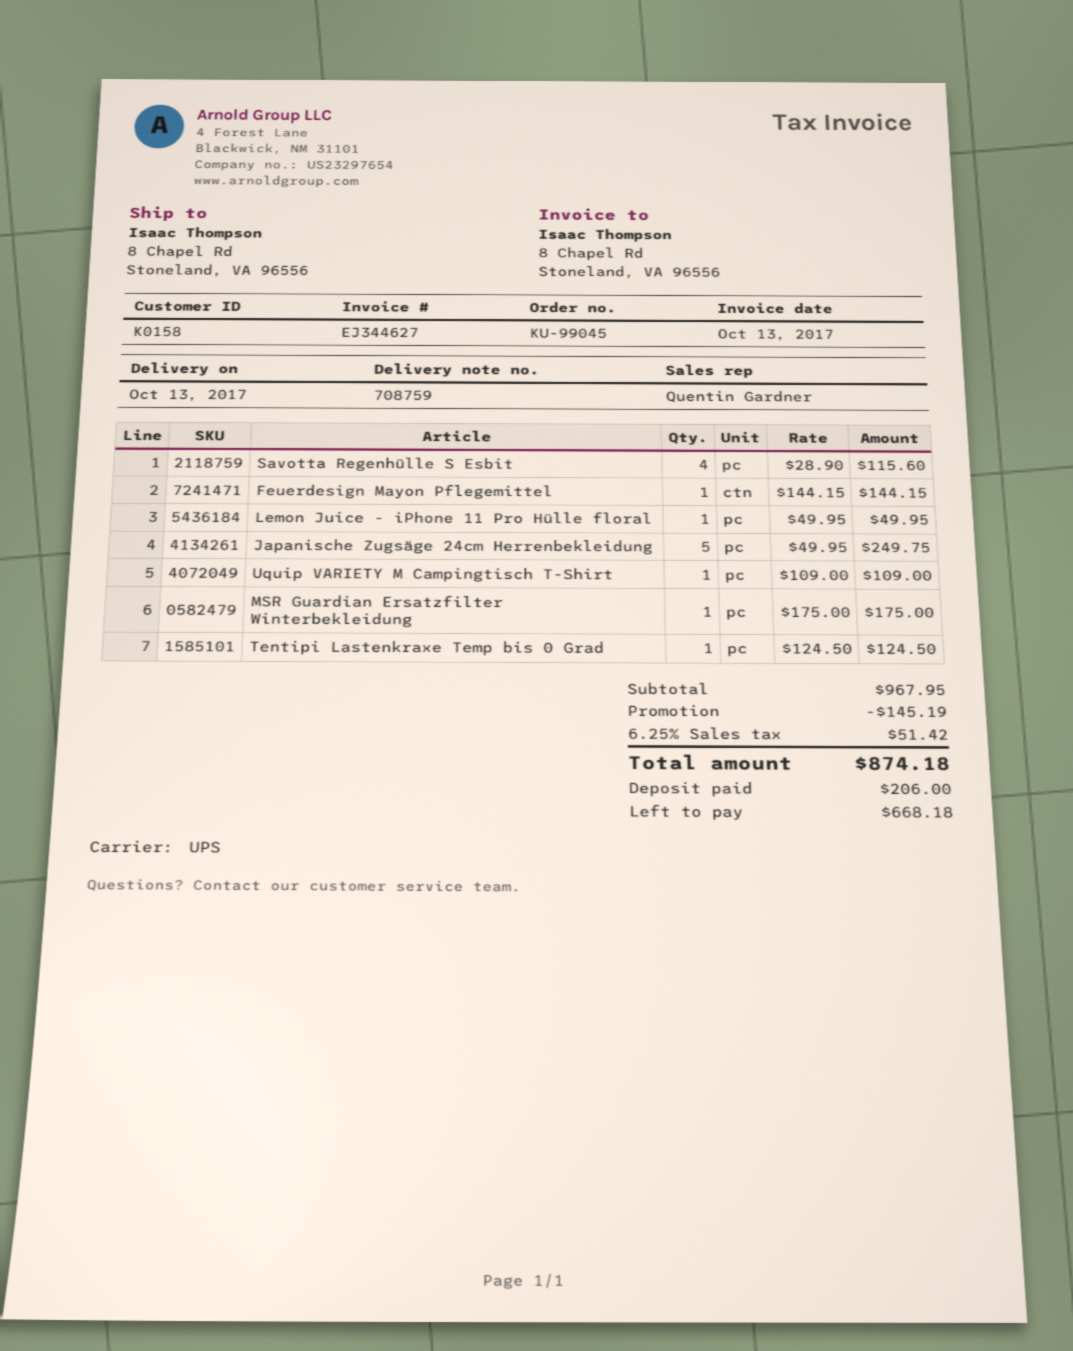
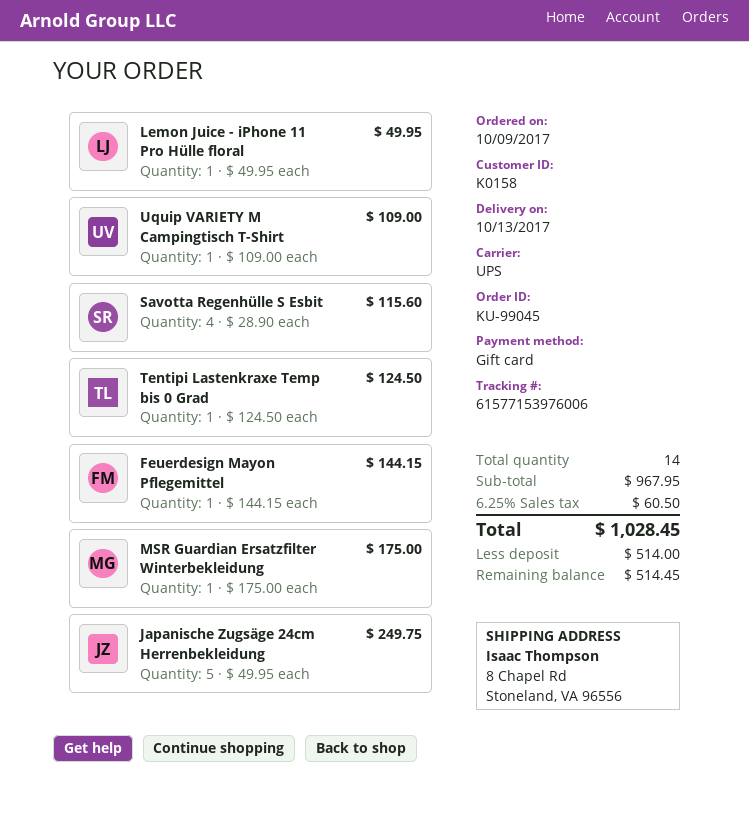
discount: 145.19 -> none
tax: 6.25% = 51.42 -> 6.25% = 60.50
total: 874.18 -> 1028.45
deposit: 206.00 -> 514.00
balance: 668.18 -> 514.45

